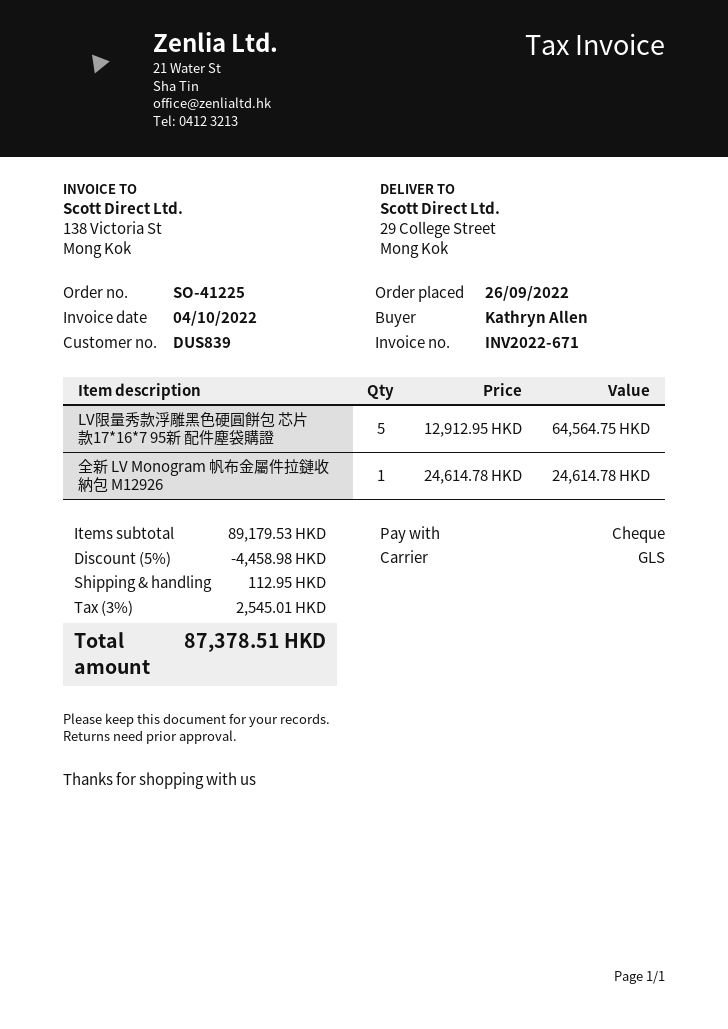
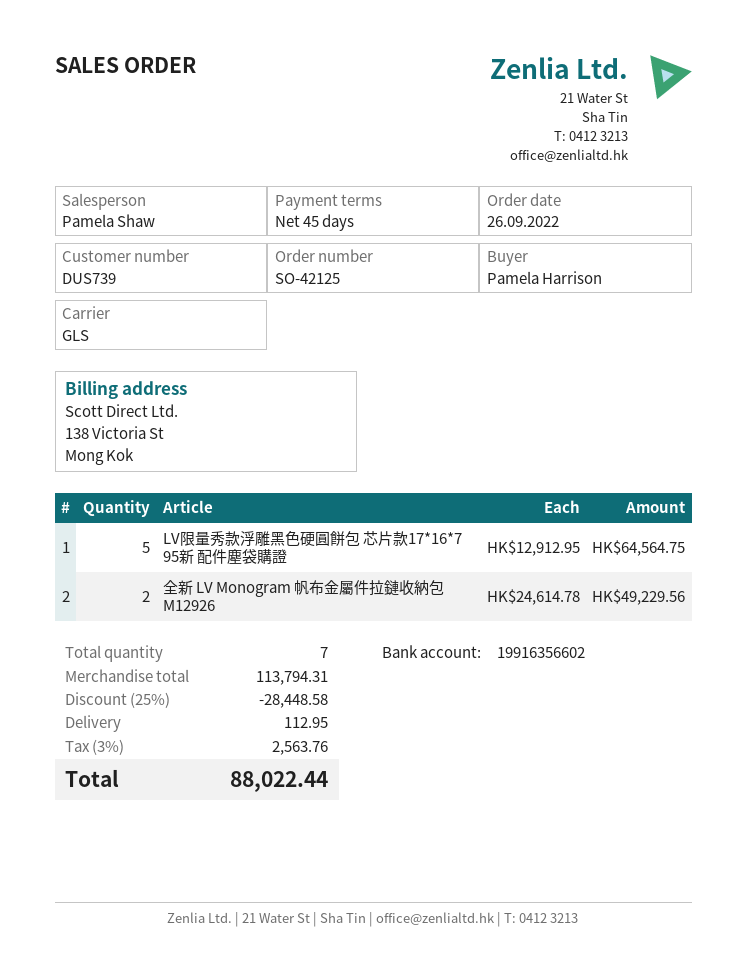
order number: SO-41225 -> SO-42125
customer number: DUS839 -> DUS739
ordered by: Kathryn Allen -> Pamela Harrison
全新 LV Monogram 帆布金屬件拉鏈收納包 M12926: 1 x 24614.78 = 24614.78 -> 2 x 24614.78 = 49229.56
subtotal: 89179.53 -> 113794.31
discount: 5% = 4458.98 -> 25% = 28448.58
tax: 3% = 2545.01 -> 3% = 2563.76
total: 87378.51 -> 88022.44

